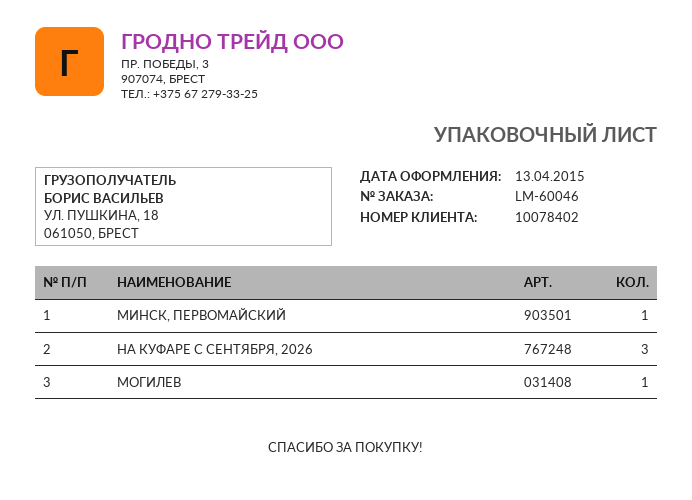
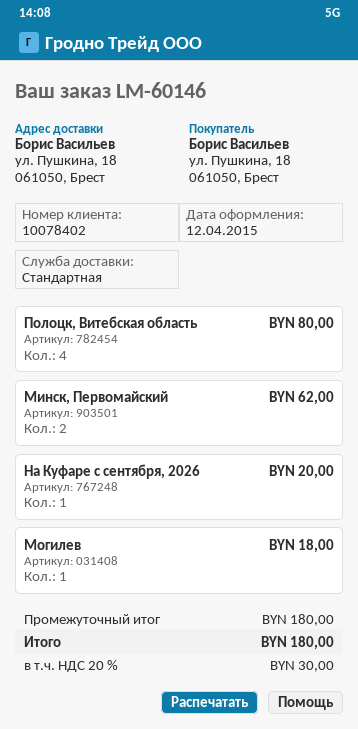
order number: LM-60046 -> LM-60146
order date: 2015-04-13 -> 2015-04-12
МИНСК, ПЕРВОМАЙСКИЙ: 1 -> 2
НА КУФАРЕ С СЕНТЯБРЯ, 2026: 3 -> 1
Полоцк, Витебская область: none -> 4

